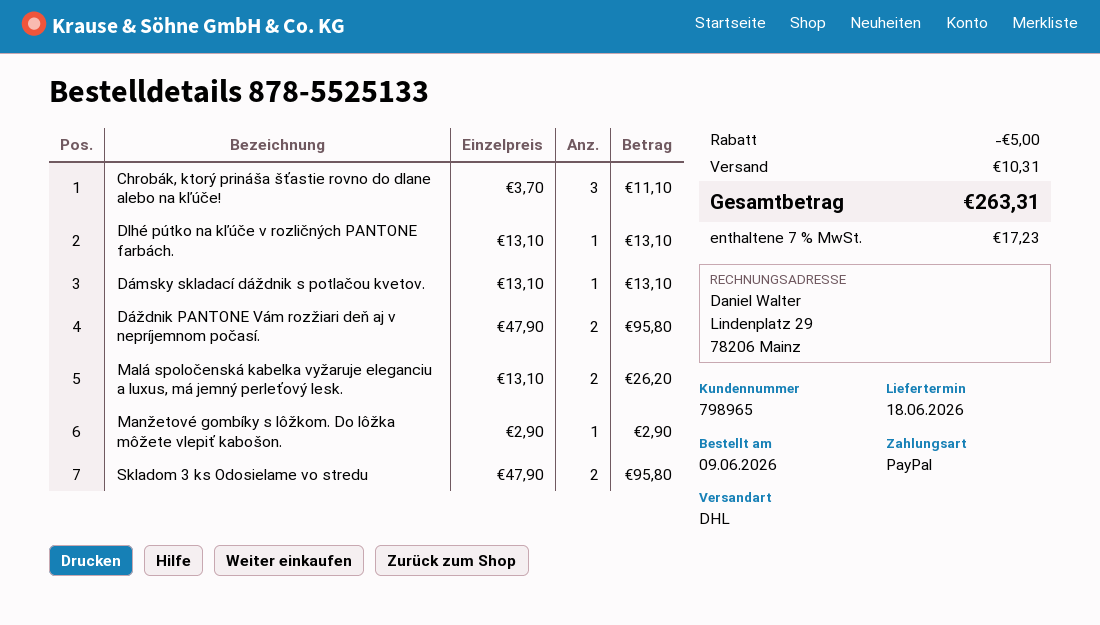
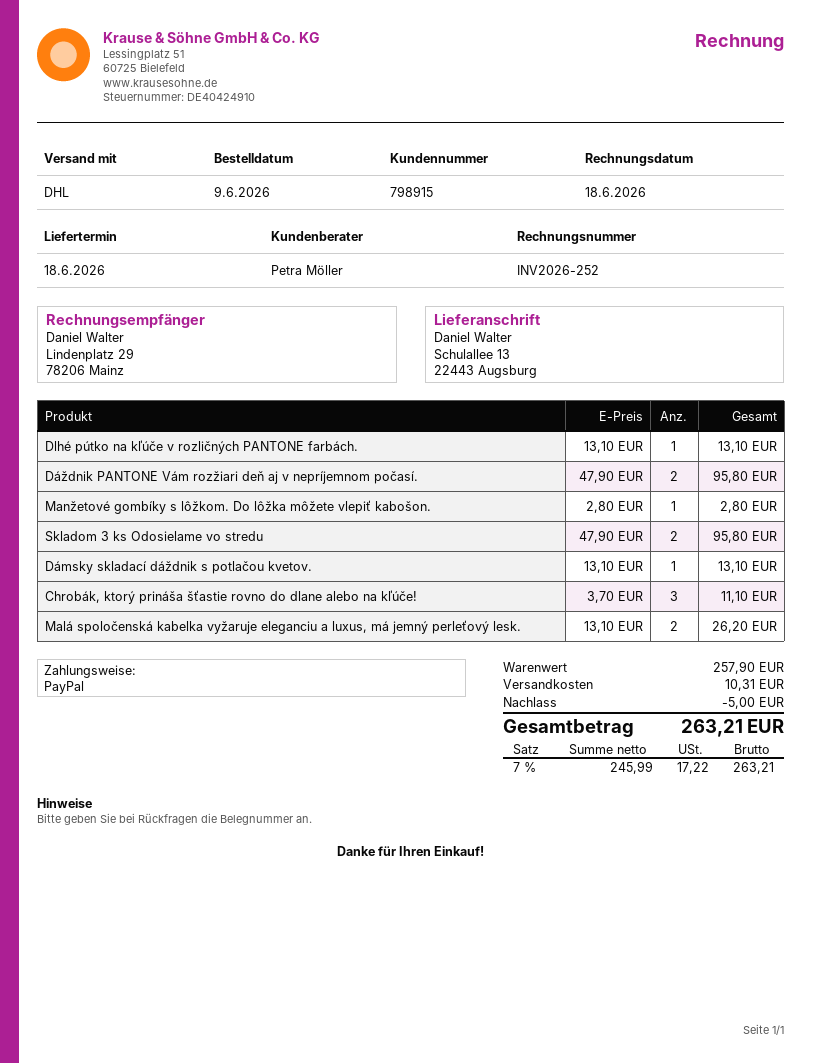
customer number: 798965 -> 798915
Manžetové gombíky s lôžkom. Do lôžka môžete vlepiť kabošon.: 1 x 2.90 = 2.90 -> 1 x 2.80 = 2.80
tax: 7% = 17.23 -> 7% = 17.22
total: 263.31 -> 263.21

